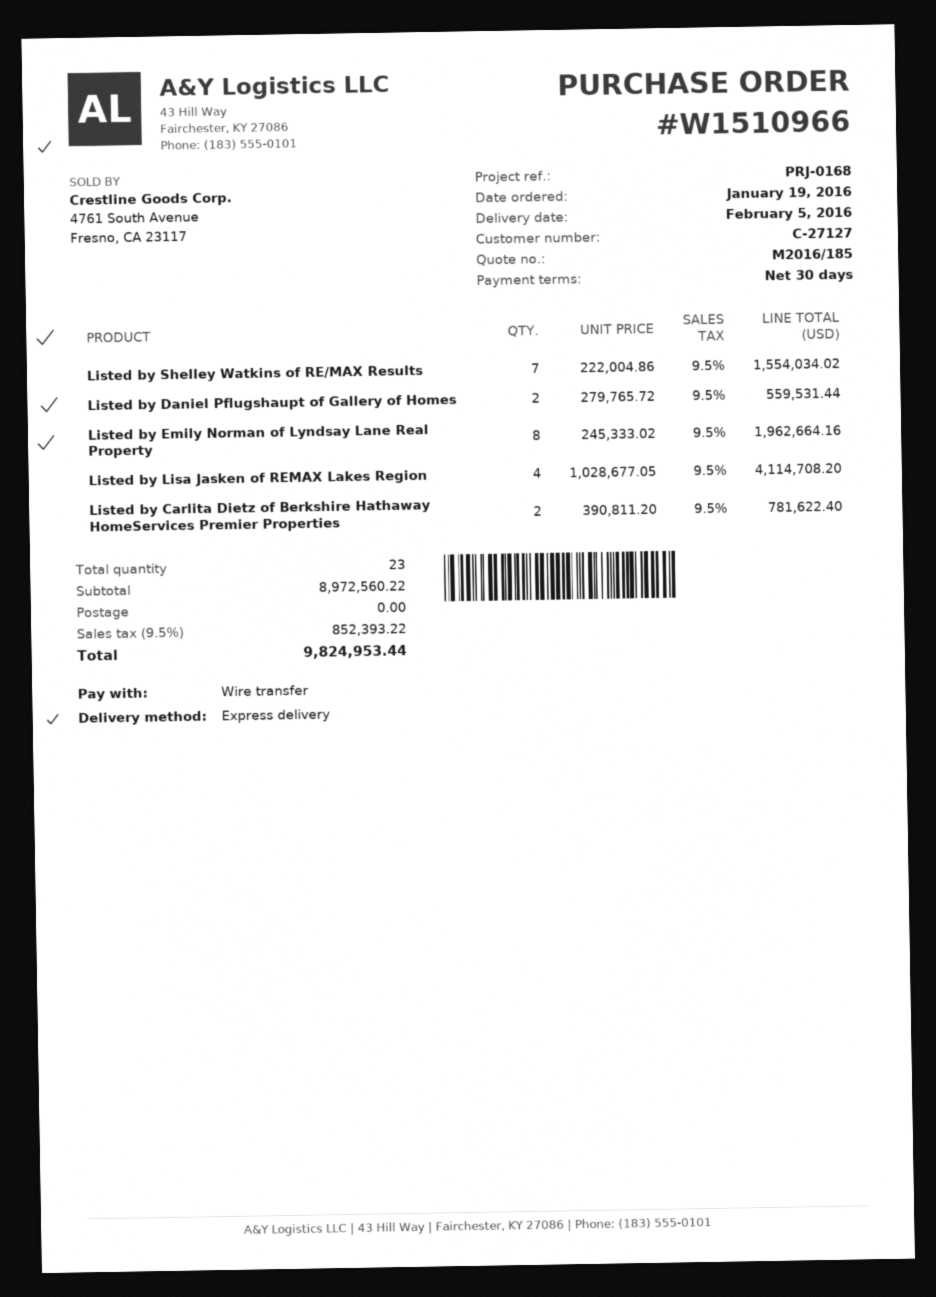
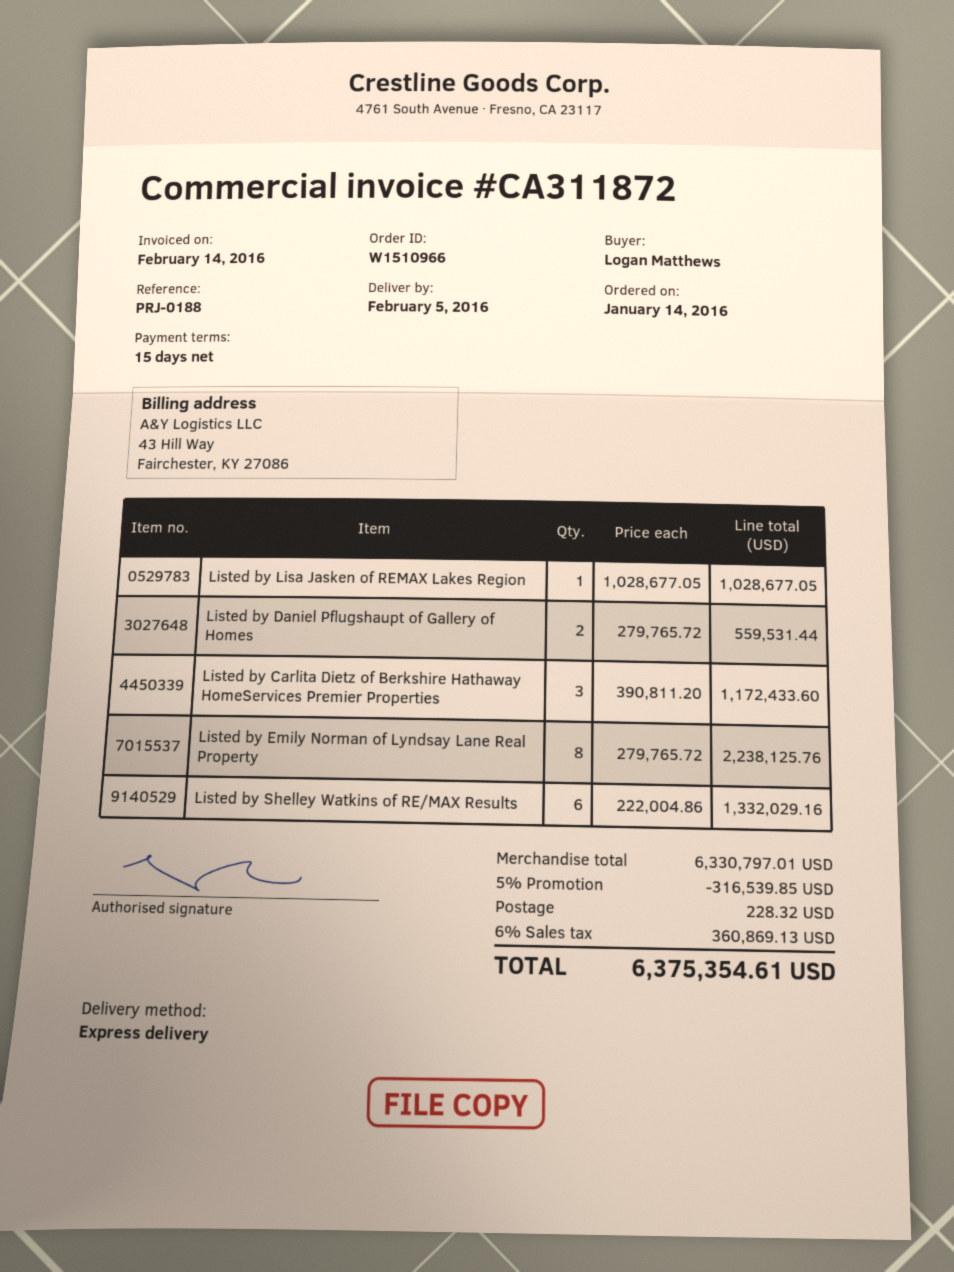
order date: 2016-01-19 -> 2016-01-14
payment terms: 30 days -> 15 days
reference: PRJ-0168 -> PRJ-0188
Listed by Shelley Watkins of RE/MAX Results: 7 x 222004.86 = 1554034.02 -> 6 x 222004.86 = 1332029.16
Listed by Emily Norman of Lyndsay Lane Real Property: 8 x 245333.02 = 1962664.16 -> 8 x 279765.72 = 2238125.76
Listed by Lisa Jasken of REMAX Lakes Region: 4 x 1028677.05 = 4114708.20 -> 1 x 1028677.05 = 1028677.05
Listed by Carlita Dietz of Berkshire Hathaway HomeServices Premier Properties: 2 x 390811.20 = 781622.40 -> 3 x 390811.20 = 1172433.60
subtotal: 8972560.22 -> 6330797.01
discount: none -> 5% = 316539.85
shipping: 0.00 -> 228.32
tax: 9.5% = 852393.22 -> 6% = 360869.13
total: 9824953.44 -> 6375354.61

